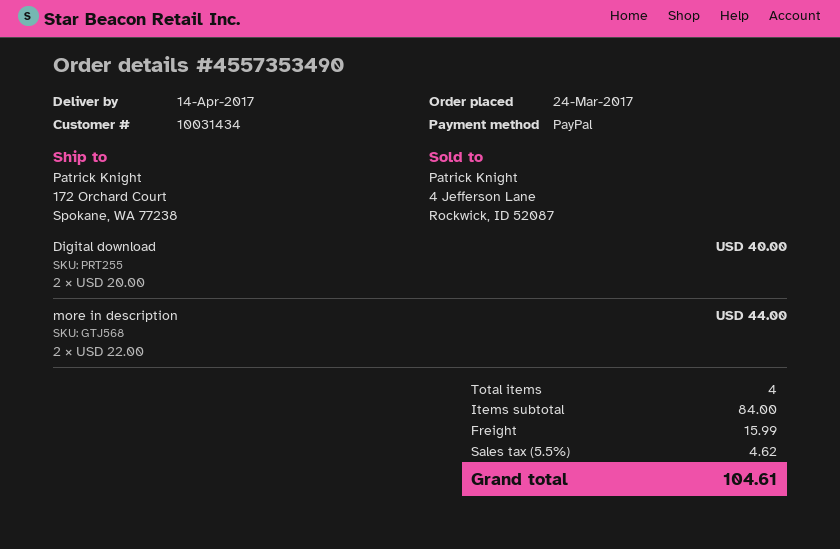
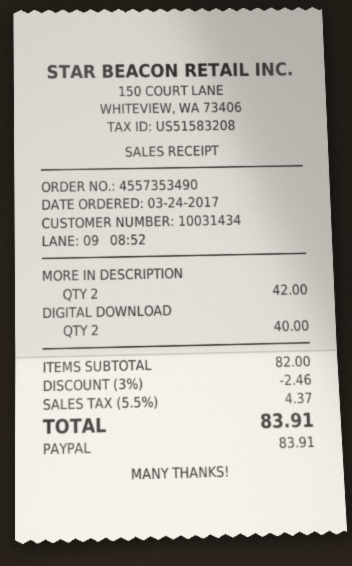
more in description: 2 for 44.00 -> 2 for 42.00
subtotal: 84.00 -> 82.00
discount: none -> 3% = 2.46
shipping: 15.99 -> none
tax: 5.5% = 4.62 -> 5.5% = 4.37
total: 104.61 -> 83.91

